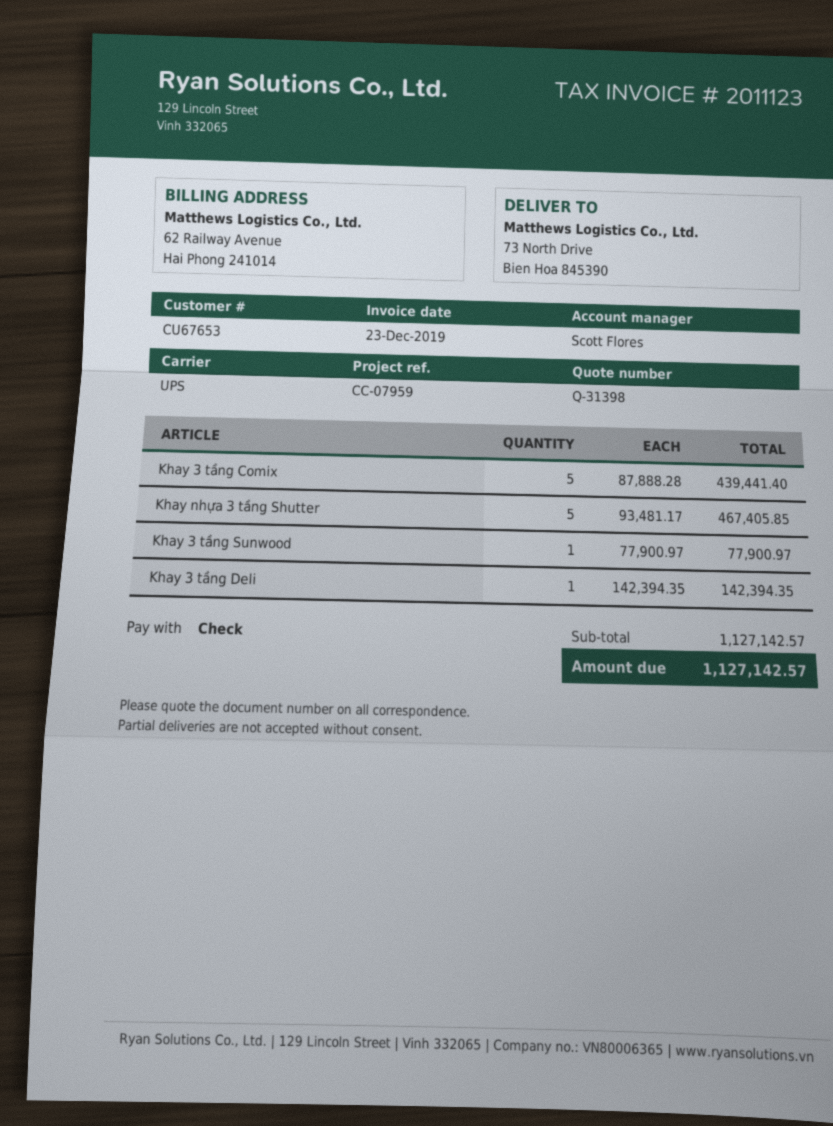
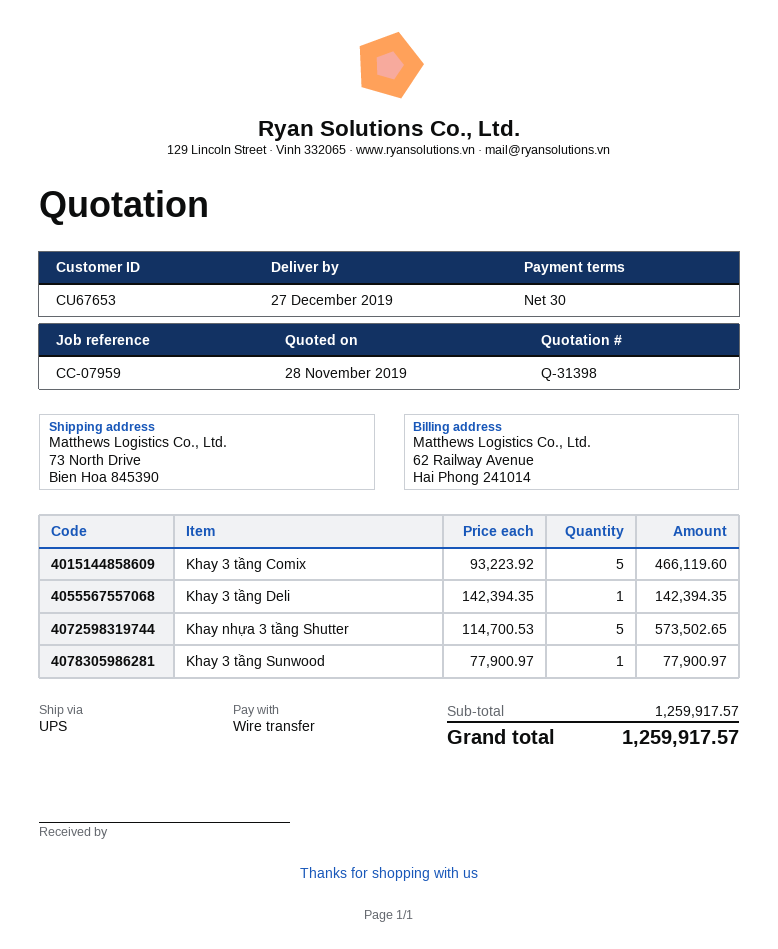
payment method: cheque -> bank transfer
Khay 3 tầng Comix: 5 x 87888.28 = 439441.40 -> 5 x 93223.92 = 466119.60
Khay nhựa 3 tầng Shutter: 5 x 93481.17 = 467405.85 -> 5 x 114700.53 = 573502.65
subtotal: 1127142.57 -> 1259917.57
total: 1127142.57 -> 1259917.57

